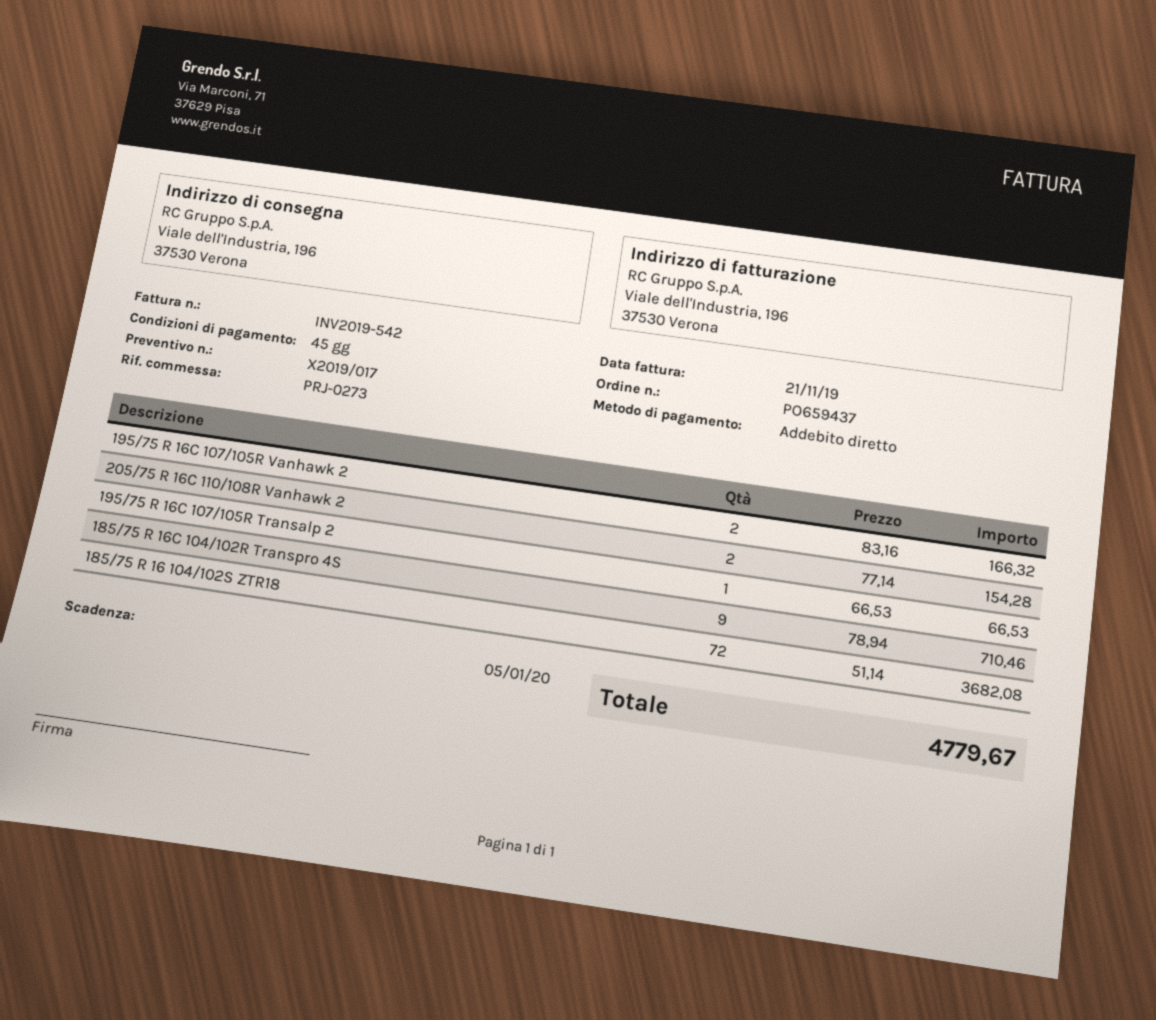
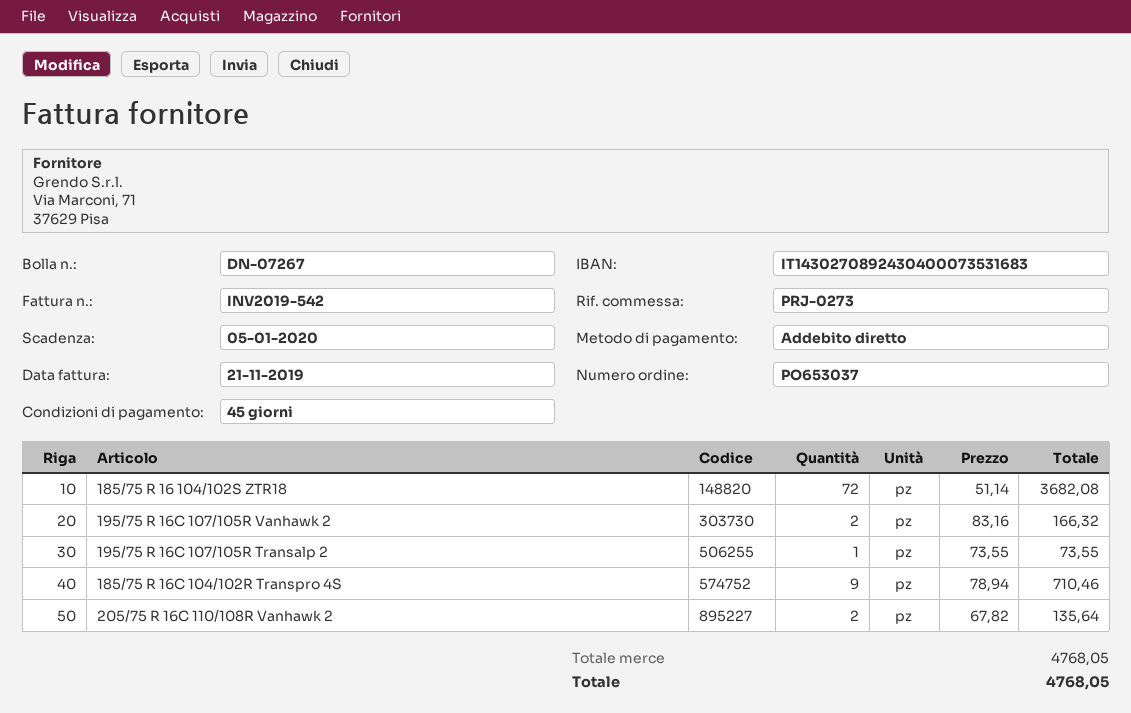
order number: PO659437 -> PO653037
205/75 R 16C 110/108R Vanhawk 2: 2 x 77.14 = 154.28 -> 2 x 67.82 = 135.64
195/75 R 16C 107/105R Transalp 2: 1 x 66.53 = 66.53 -> 1 x 73.55 = 73.55
total: 4779.67 -> 4768.05

